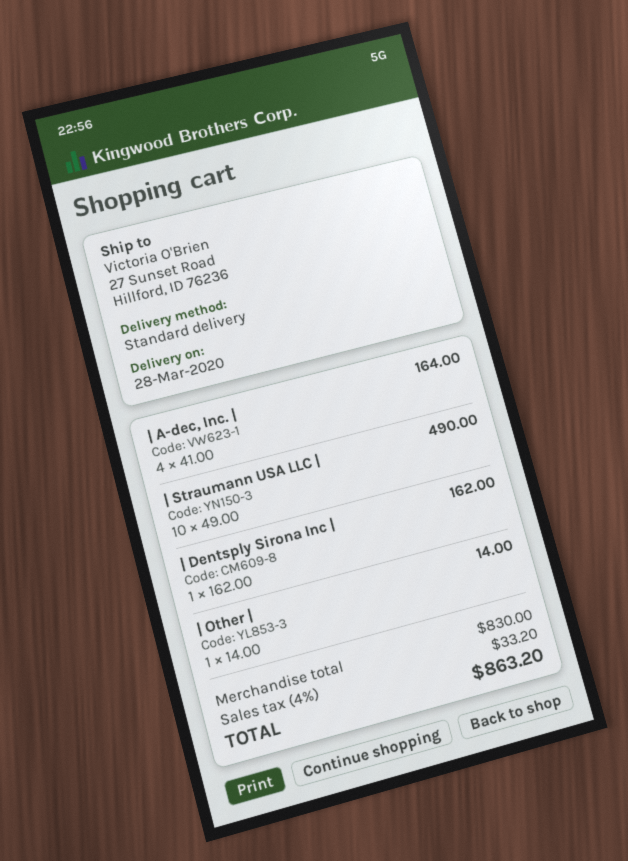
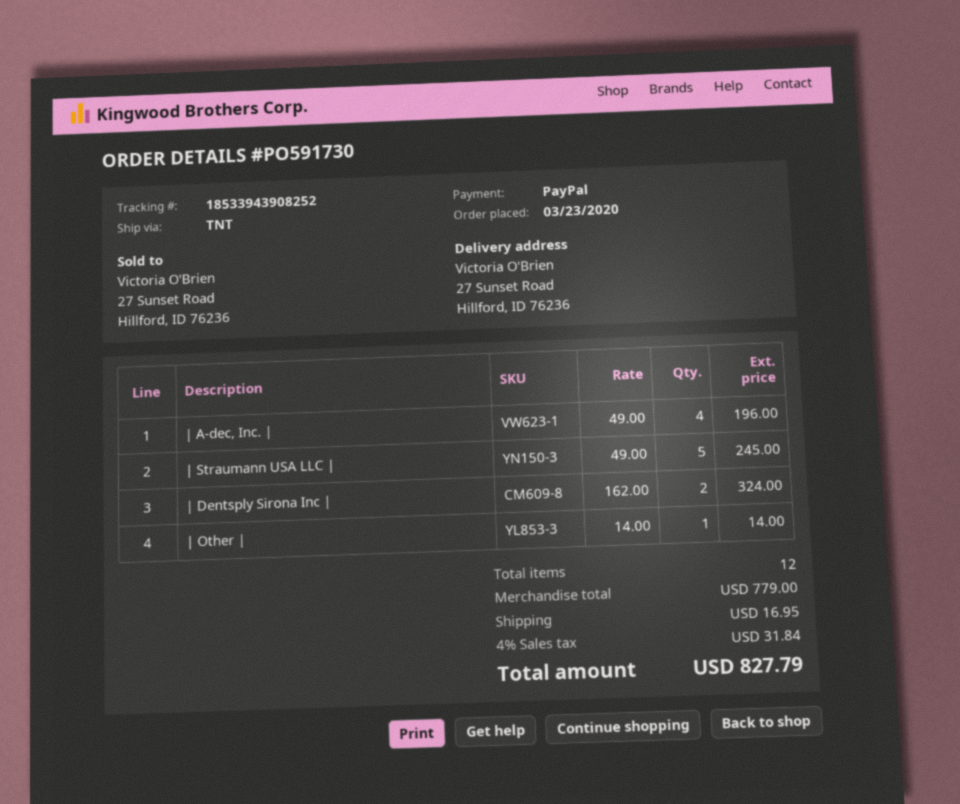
shipping method: standard -> TNT
| A-dec, Inc. |: 4 x 41.00 = 164.00 -> 4 x 49.00 = 196.00
| Straumann USA LLC |: 10 x 49.00 = 490.00 -> 5 x 49.00 = 245.00
| Dentsply Sirona Inc |: 1 x 162.00 = 162.00 -> 2 x 162.00 = 324.00
subtotal: 830.00 -> 779.00
shipping: none -> 16.95
tax: 4% = 33.20 -> 4% = 31.84
total: 863.20 -> 827.79

